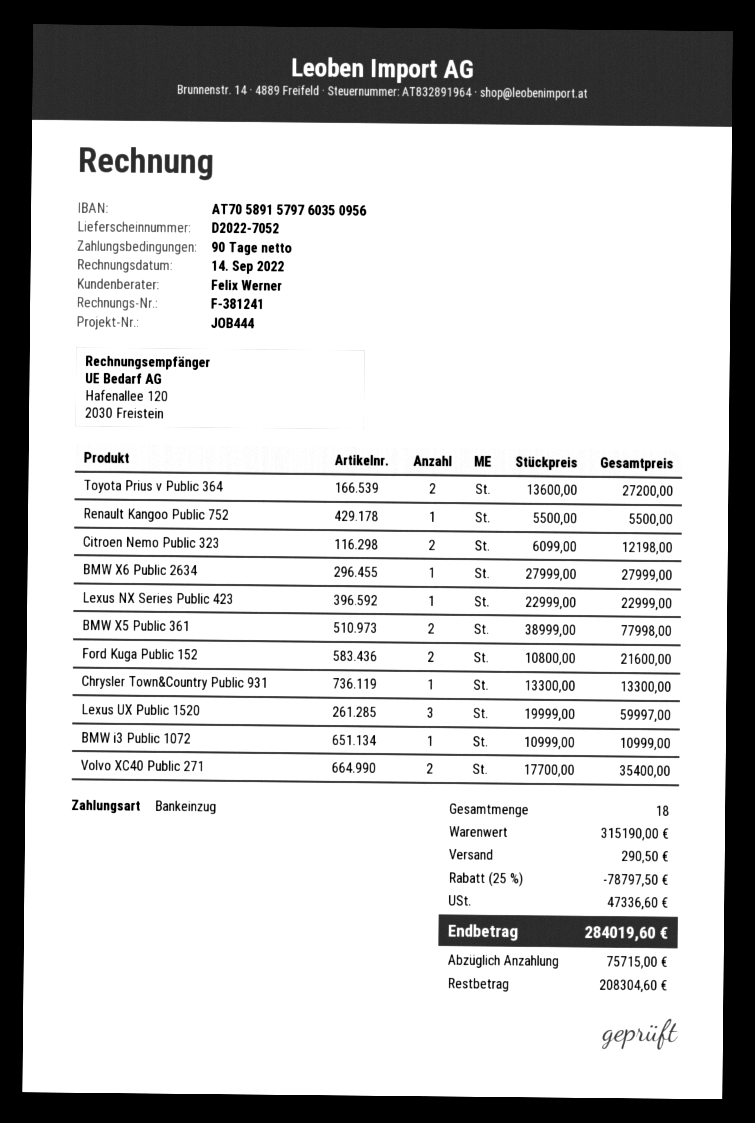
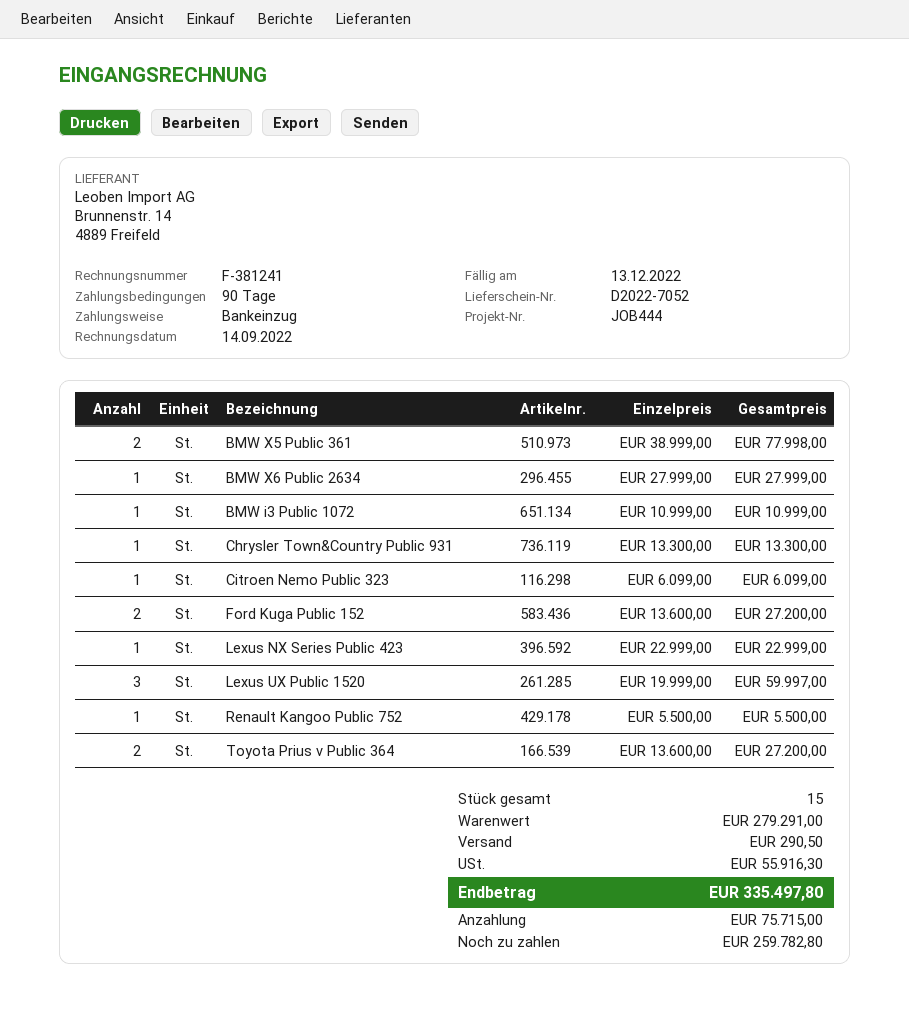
Citroen Nemo Public 323: 2 x 6099.00 = 12198.00 -> 1 x 6099.00 = 6099.00
Ford Kuga Public 152: 2 x 10800.00 = 21600.00 -> 2 x 13600.00 = 27200.00
Volvo XC40 Public 271: 2 x 17700.00 = 35400.00 -> none
total quantity: 18 -> 15
subtotal: 315190.00 -> 279291.00
discount: 25% = 78797.50 -> none
tax: 47336.60 -> 55916.30
total: 284019.60 -> 335497.80
balance: 208304.60 -> 259782.80

